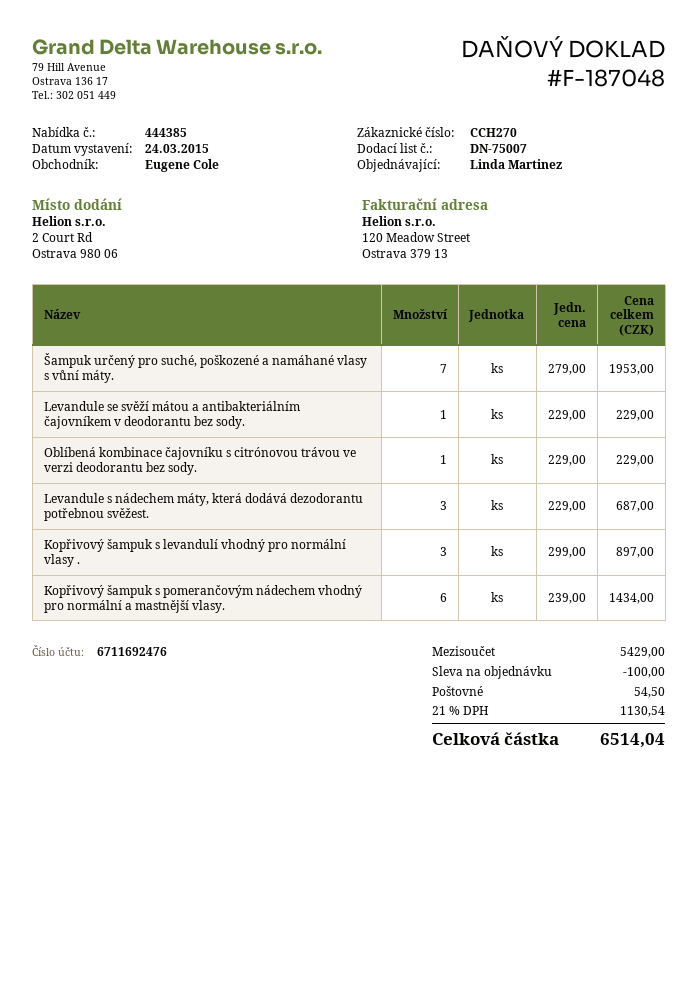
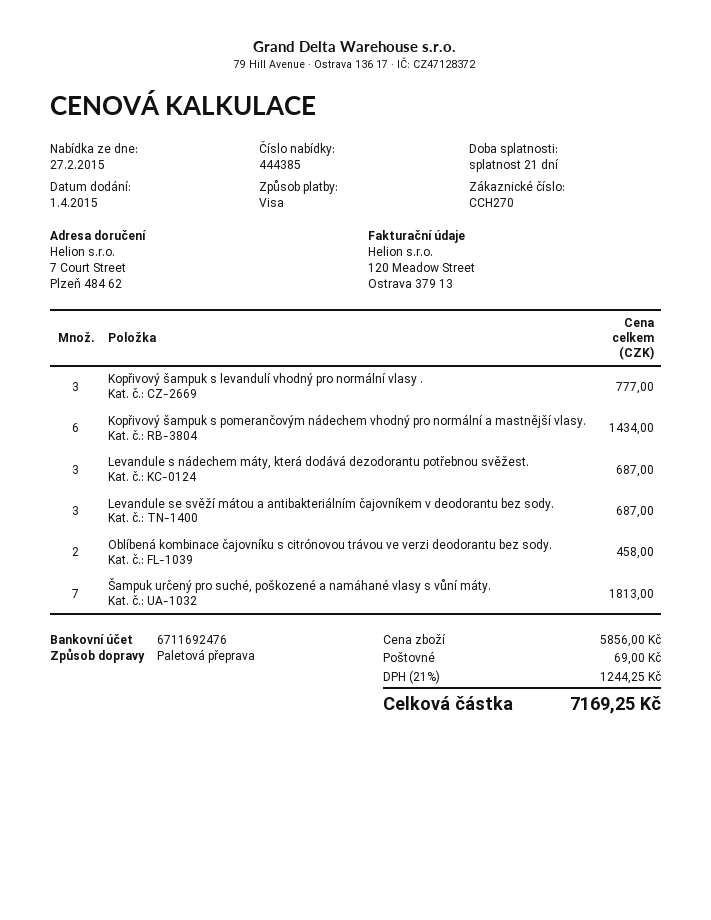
ship to: 2 Court Rd, Ostrava 980 06 -> 7 Court Street, Plzeň 484 62
Šampuk určený pro suché, poškozené a namáhané vlasy s vůní máty.: 7 for 1953.00 -> 7 for 1813.00
Levandule se svěží mátou a antibakteriálním čajovníkem v deodorantu bez sody.: 1 for 229.00 -> 3 for 687.00
Oblíbená kombinace čajovníku s citrónovou trávou ve verzi deodorantu bez sody.: 1 for 229.00 -> 2 for 458.00
Kopřivový šampuk s levandulí vhodný pro normální vlasy .: 3 for 897.00 -> 3 for 777.00
subtotal: 5429.00 -> 5856.00
discount: 100.00 -> none
shipping: 54.50 -> 69.00
tax: 21% = 1130.54 -> 21% = 1244.25
total: 6514.04 -> 7169.25

